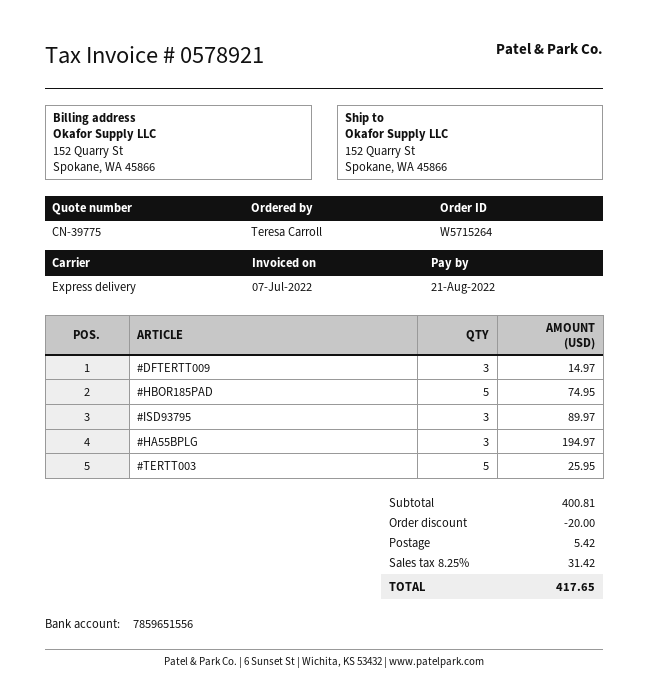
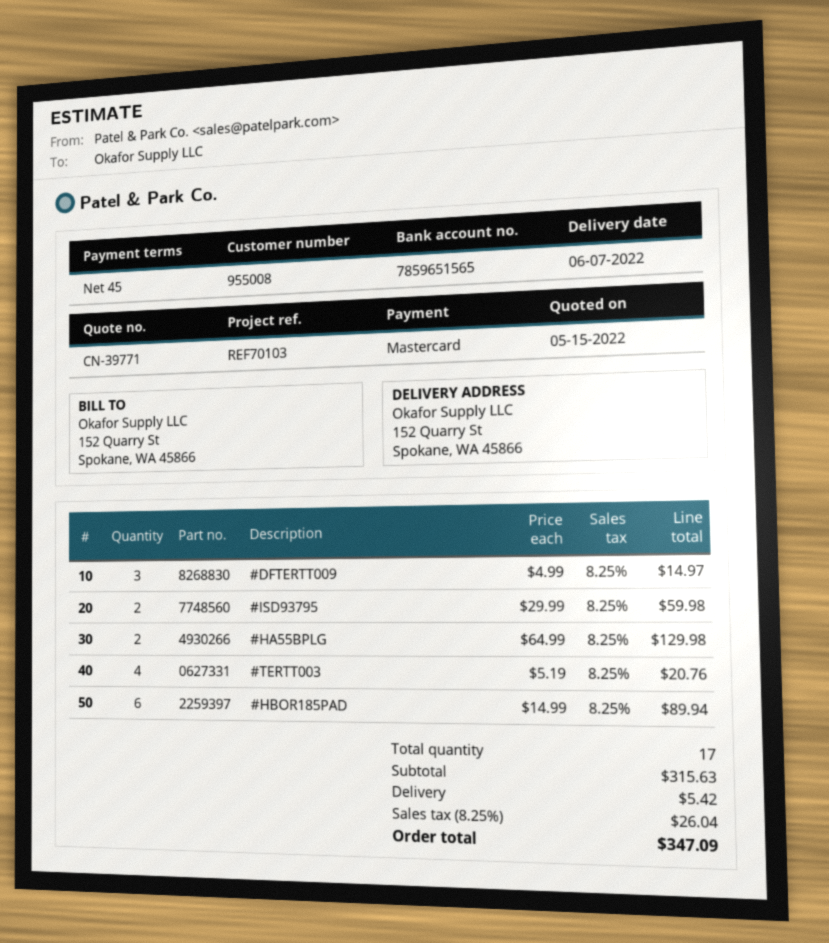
quote number: CN-39775 -> CN-39771
bank account: 7859651556 -> 7859651565
#HBOR185PAD: 5 for 74.95 -> 6 for 89.94
#ISD93795: 3 for 89.97 -> 2 for 59.98
#HA55BPLG: 3 for 194.97 -> 2 for 129.98
#TERTT003: 5 for 25.95 -> 4 for 20.76
subtotal: 400.81 -> 315.63
discount: 20.00 -> none
tax: 8.25% = 31.42 -> 8.25% = 26.04
total: 417.65 -> 347.09

